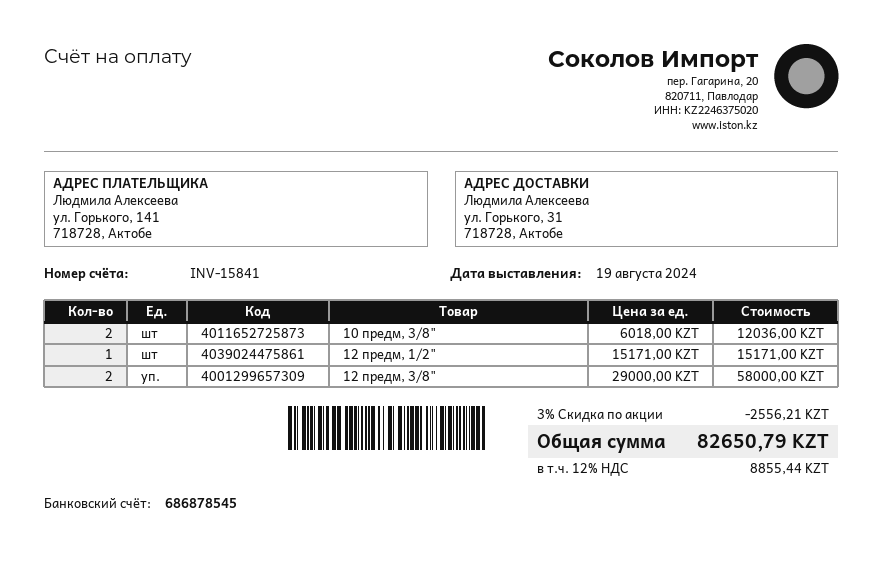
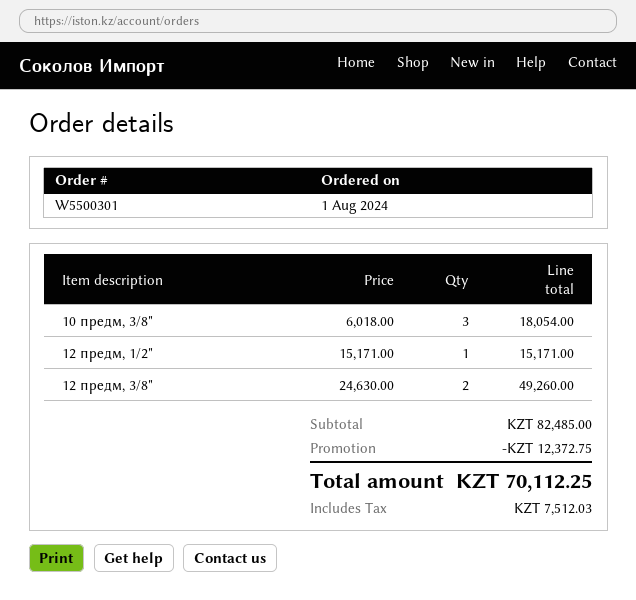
10 предм, 3/8": 2 x 6018.00 = 12036.00 -> 3 x 6018.00 = 18054.00
12 предм, 3/8": 2 x 29000.00 = 58000.00 -> 2 x 24630.00 = 49260.00
discount: 2556.21 -> 12372.75
tax: 8855.44 -> 7512.03
total: 82650.79 -> 70112.25

